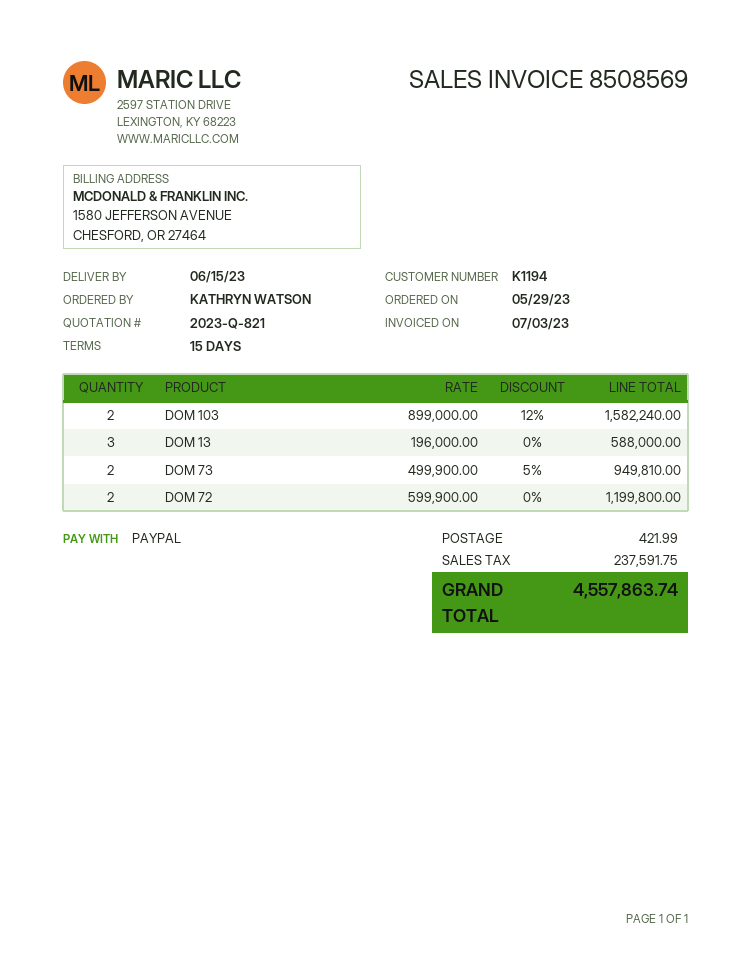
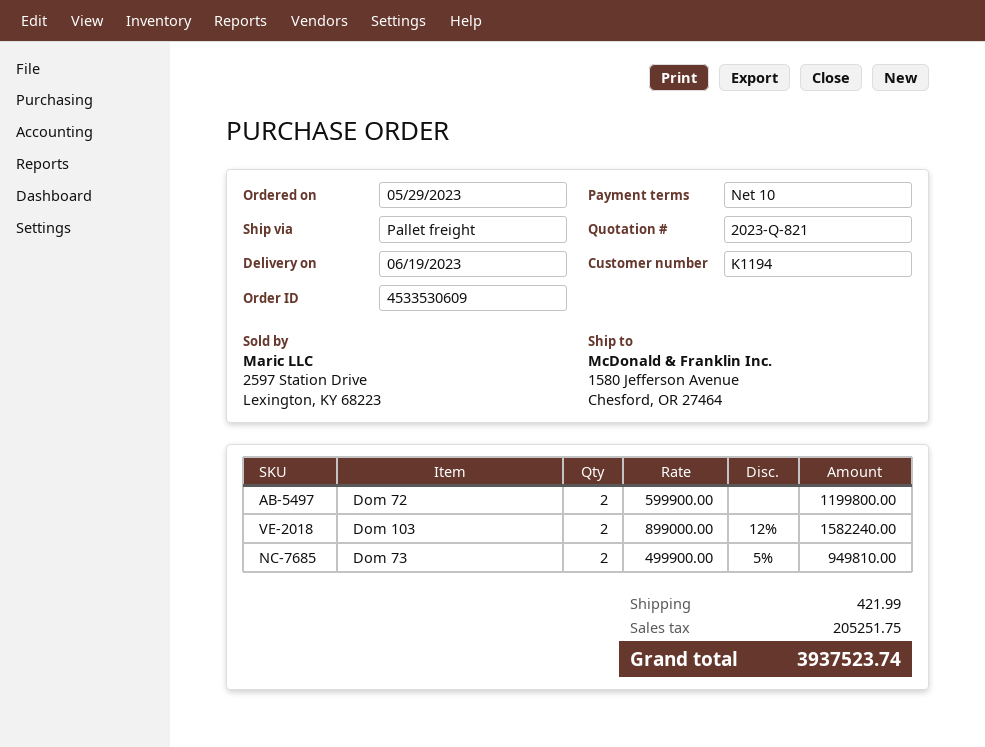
delivery date: 2023-06-15 -> 2023-06-19
payment terms: 15 days -> 10 days
DOM 13: 3 x 196000.00 = 588000.00 -> none
tax: 237591.75 -> 205251.75
total: 4557863.74 -> 3937523.74

